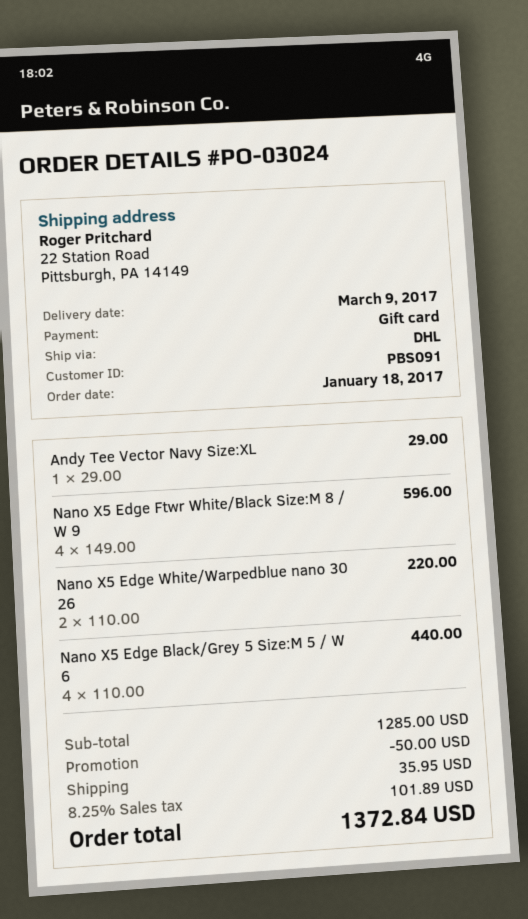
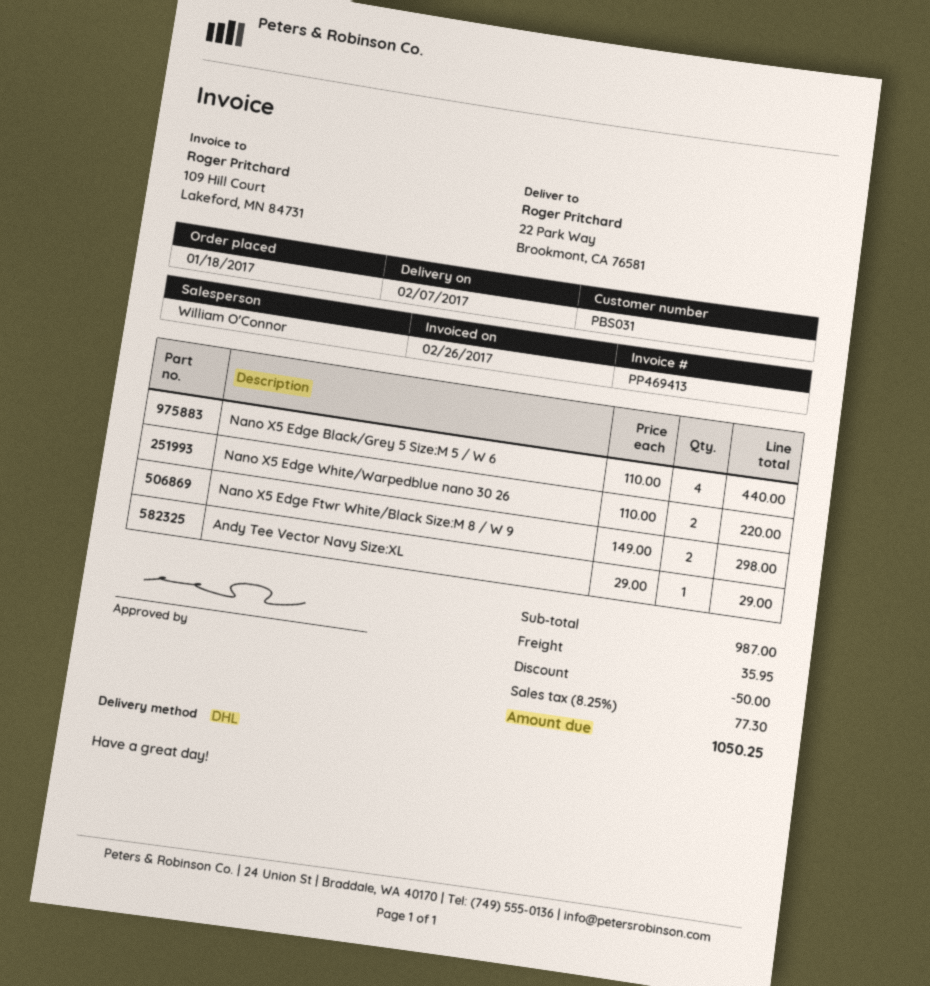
delivery date: 2017-03-09 -> 2017-02-07
customer number: PBS091 -> PBS031
ship to: 22 Station Road, Pittsburgh, PA 14149 -> 22 Park Way, Brookmont, CA 76581
Nano X5 Edge Ftwr White/Black Size:M 8 / W 9: 4 x 149.00 = 596.00 -> 2 x 149.00 = 298.00
subtotal: 1285.00 -> 987.00
tax: 8.25% = 101.89 -> 8.25% = 77.30
total: 1372.84 -> 1050.25

